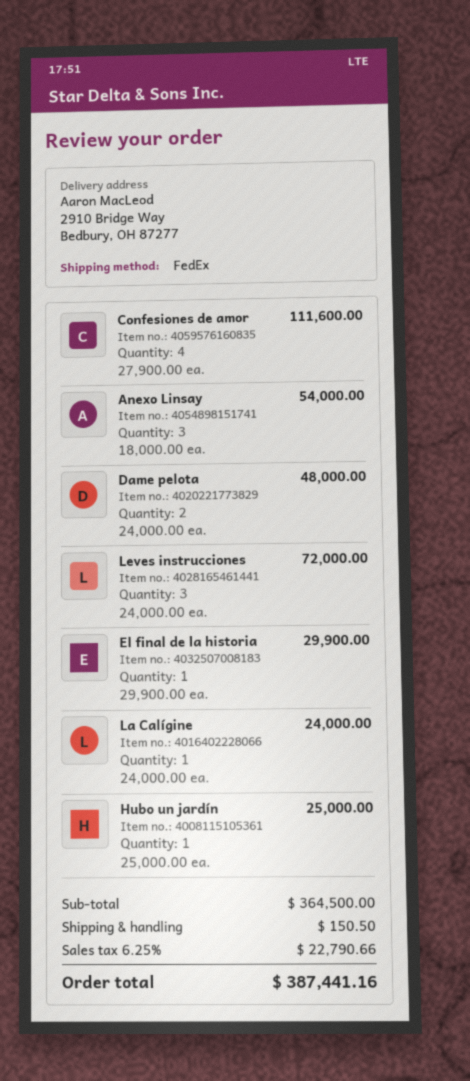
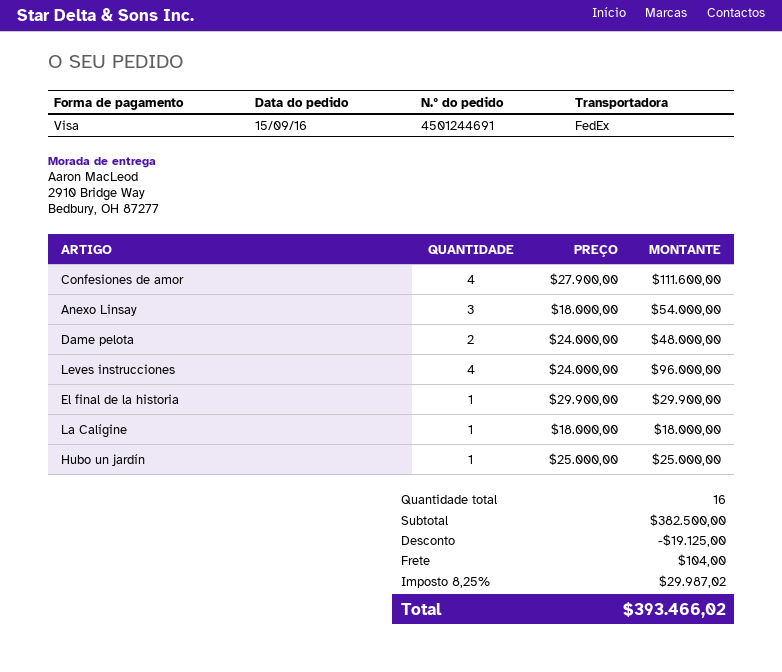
Leves instrucciones: 3 x 24000.00 = 72000.00 -> 4 x 24000.00 = 96000.00
La Calígine: 1 x 24000.00 = 24000.00 -> 1 x 18000.00 = 18000.00
subtotal: 364500.00 -> 382500.00
discount: none -> 19125.00
shipping: 150.50 -> 104.00
tax: 6.25% = 22790.66 -> 8.25% = 29987.02
total: 387441.16 -> 393466.02

